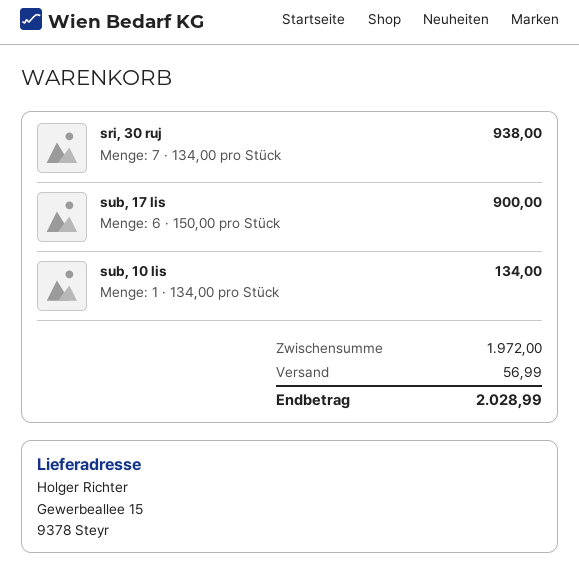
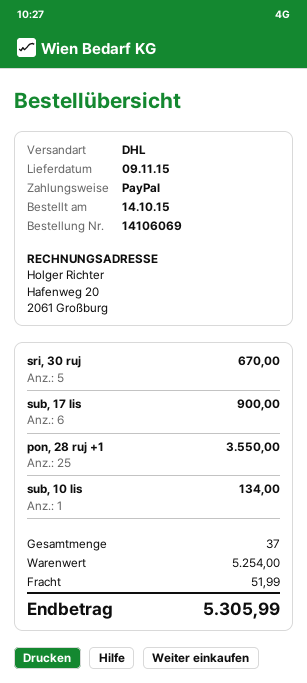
sri, 30 ruj: 7 for 938.00 -> 5 for 670.00
pon, 28 ruj +1: none -> 25 for 3550.00
subtotal: 1972.00 -> 5254.00
shipping: 56.99 -> 51.99
total: 2028.99 -> 5305.99

